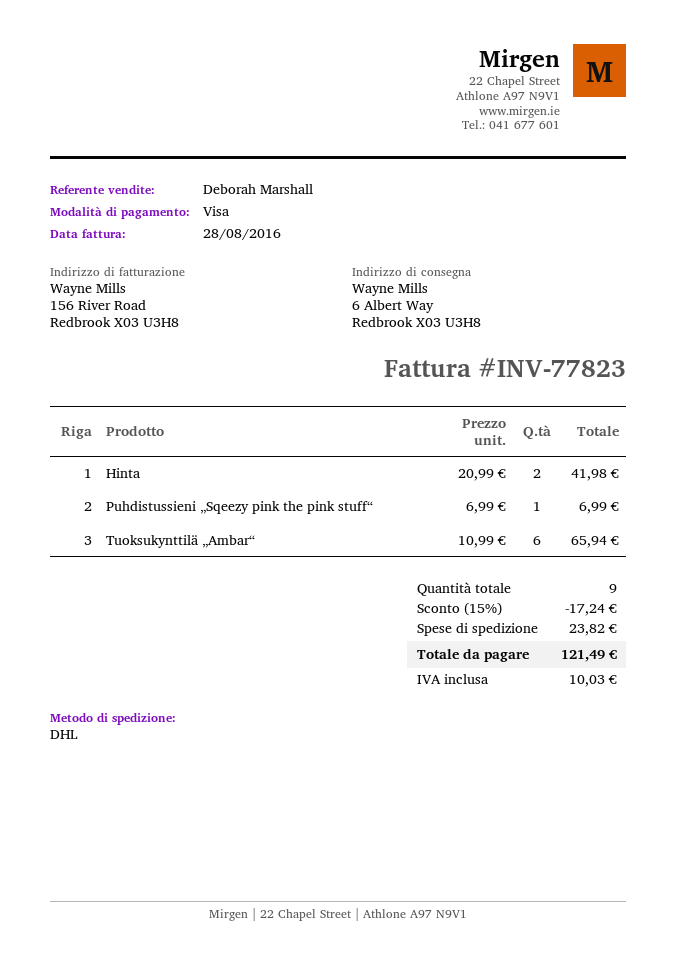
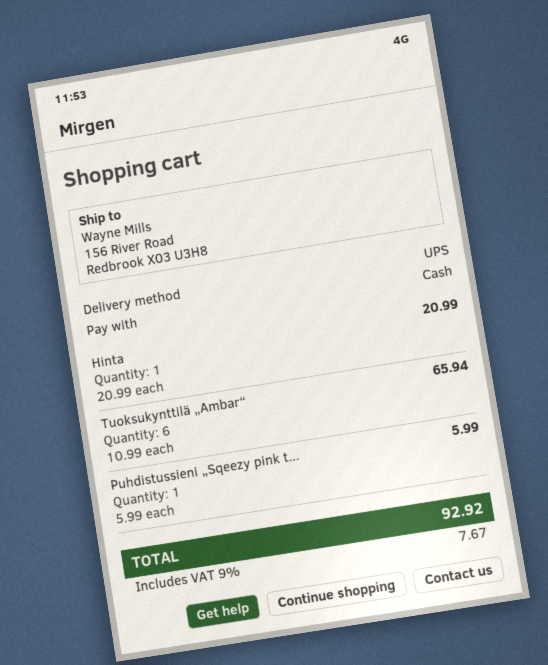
payment method: Visa -> cash
shipping method: DHL -> UPS
ship to: 6 Albert Way, Redbrook X03 U3H8 -> 156 River Road, Redbrook X03 U3H8
Hinta: 2 x 20.99 = 41.98 -> 1 x 20.99 = 20.99
Puhdistussieni „Sqeezy pink the pink stuff“: 1 x 6.99 = 6.99 -> 1 x 5.99 = 5.99
discount: 15% = 17.24 -> none
shipping: 23.82 -> none
tax: 10.03 -> 7.67
total: 121.49 -> 92.92

